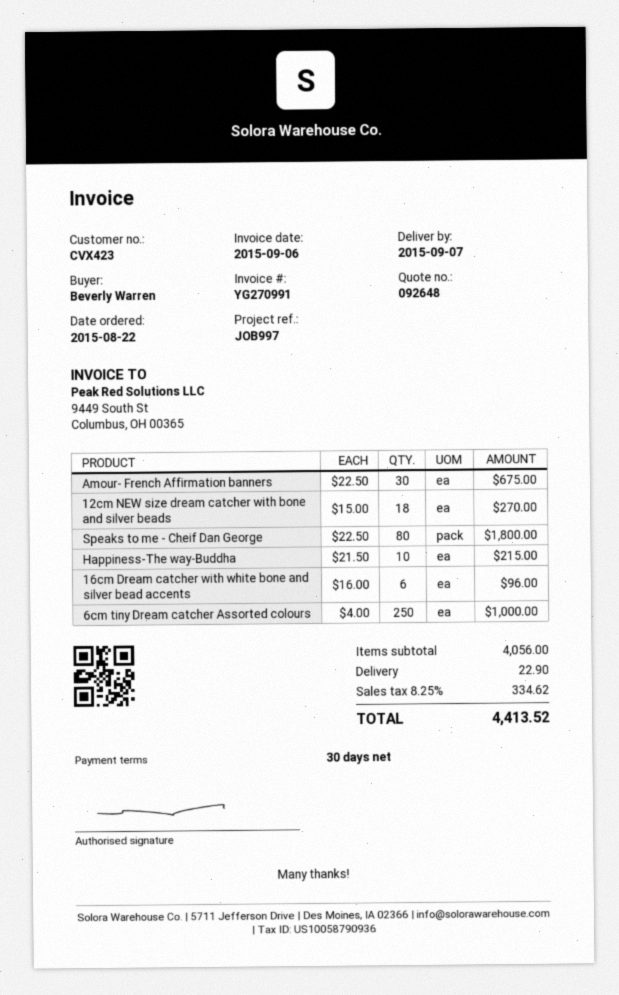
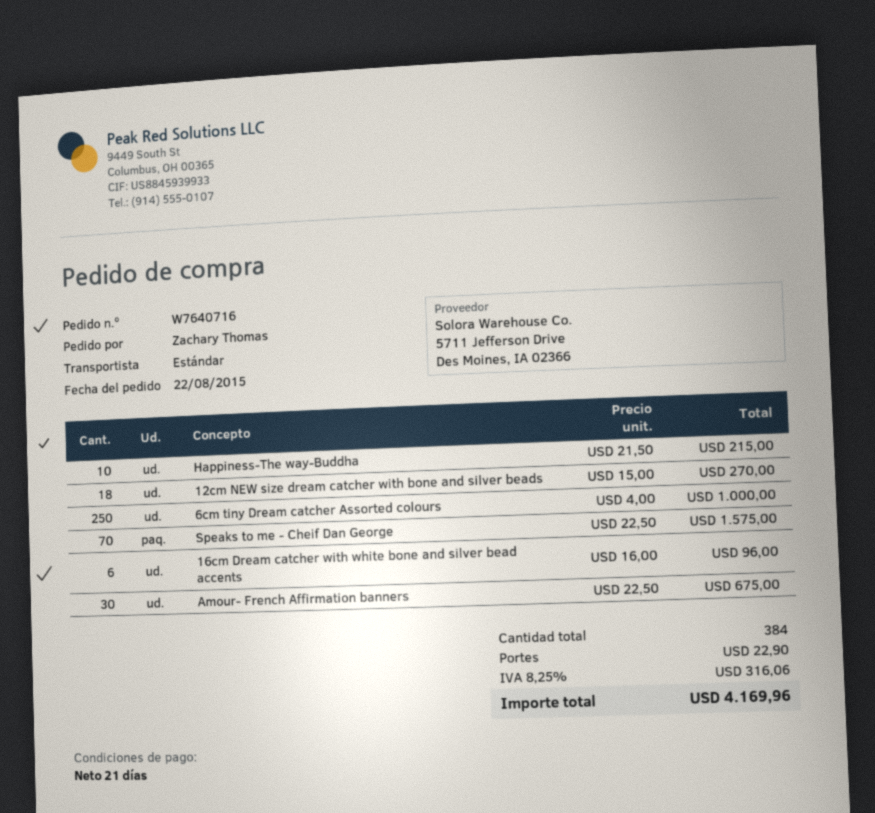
payment terms: 30 days -> 21 days
ordered by: Beverly Warren -> Zachary Thomas
Speaks to me - Cheif Dan George: 80 x 22.50 = 1800.00 -> 70 x 22.50 = 1575.00
tax: 8.25% = 334.62 -> 8.25% = 316.06
total: 4413.52 -> 4169.96

